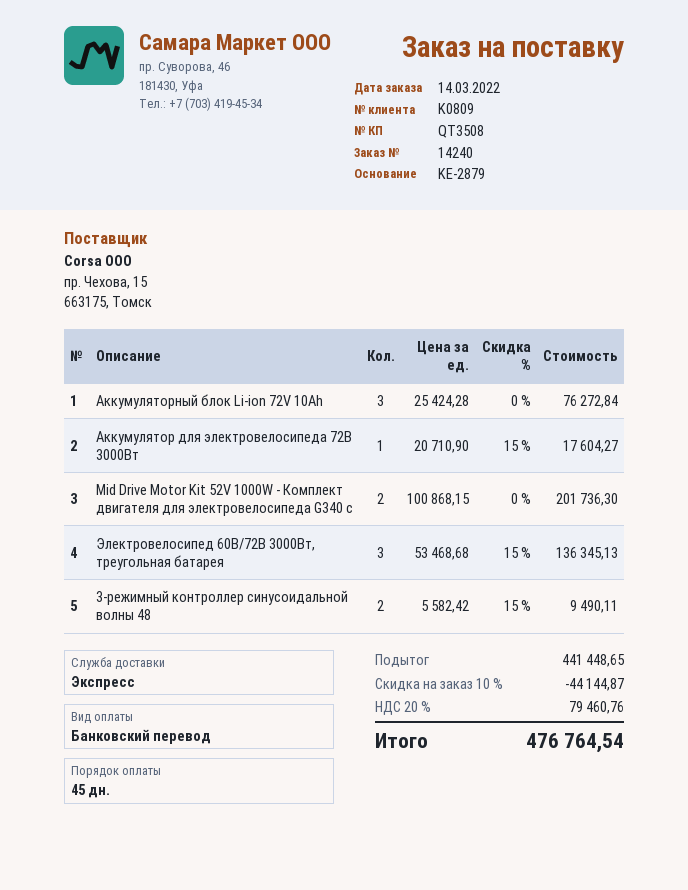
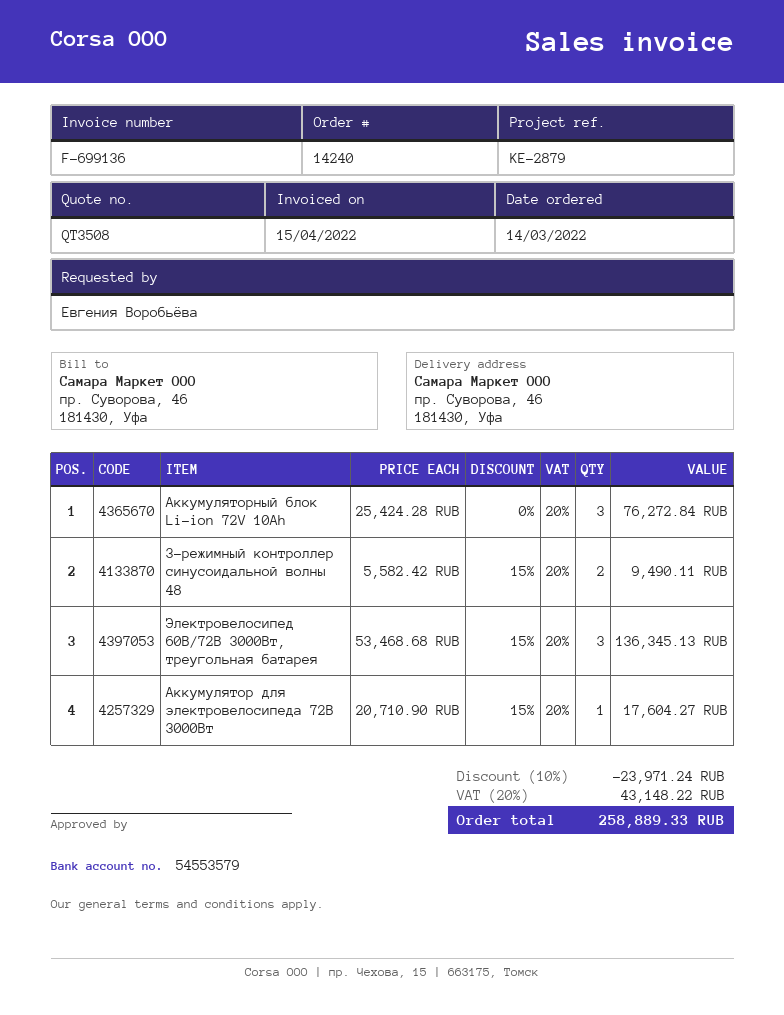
Mid Drive Motor Kit 52V 1000W - Комплект двигателя для электровелосипеда G340 с: 2 x 100868.15 = 201736.30 -> none
discount: 10% = 44144.87 -> 10% = 23971.24
tax: 20% = 79460.76 -> 20% = 43148.22
total: 476764.54 -> 258889.33

